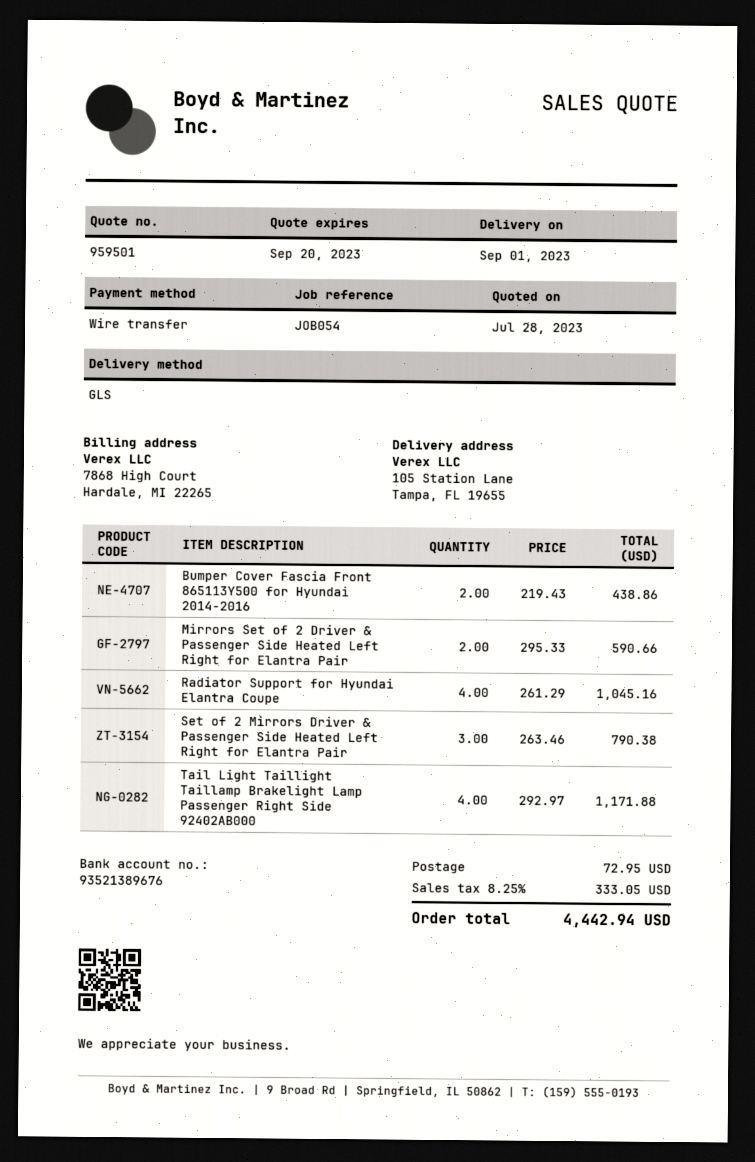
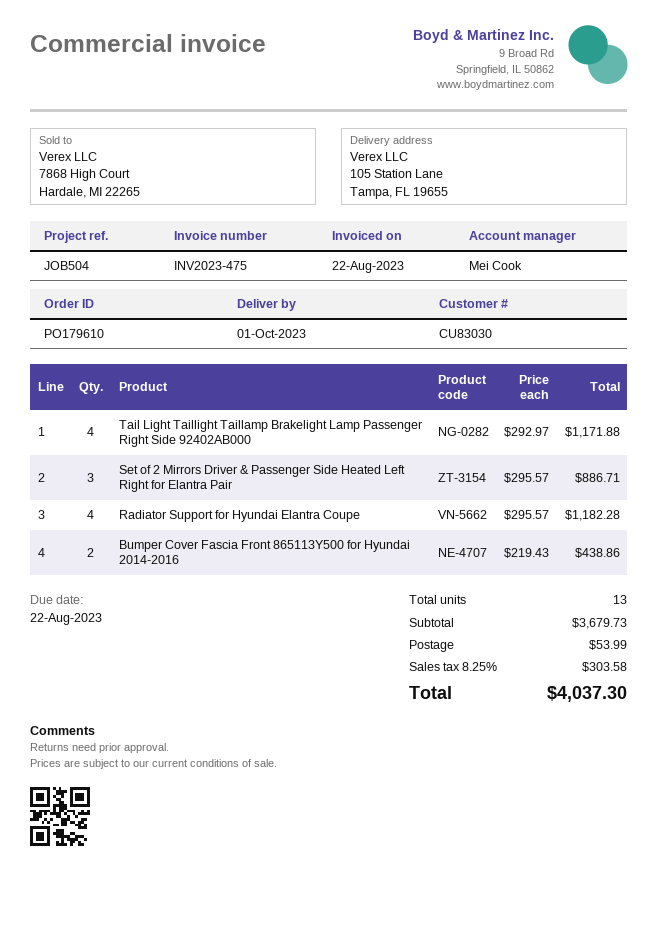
delivery date: 2023-09-01 -> 2023-10-01
reference: JOB054 -> JOB504
Mirrors Set of 2 Driver & Passenger Side Heated Left Right for Elantra Pair: 2 x 295.33 = 590.66 -> none
Radiator Support for Hyundai Elantra Coupe: 4 x 261.29 = 1045.16 -> 4 x 295.57 = 1182.28
Set of 2 Mirrors Driver & Passenger Side Heated Left Right for Elantra Pair: 3 x 263.46 = 790.38 -> 3 x 295.57 = 886.71
shipping: 72.95 -> 53.99
tax: 8.25% = 333.05 -> 8.25% = 303.58
total: 4442.94 -> 4037.30

